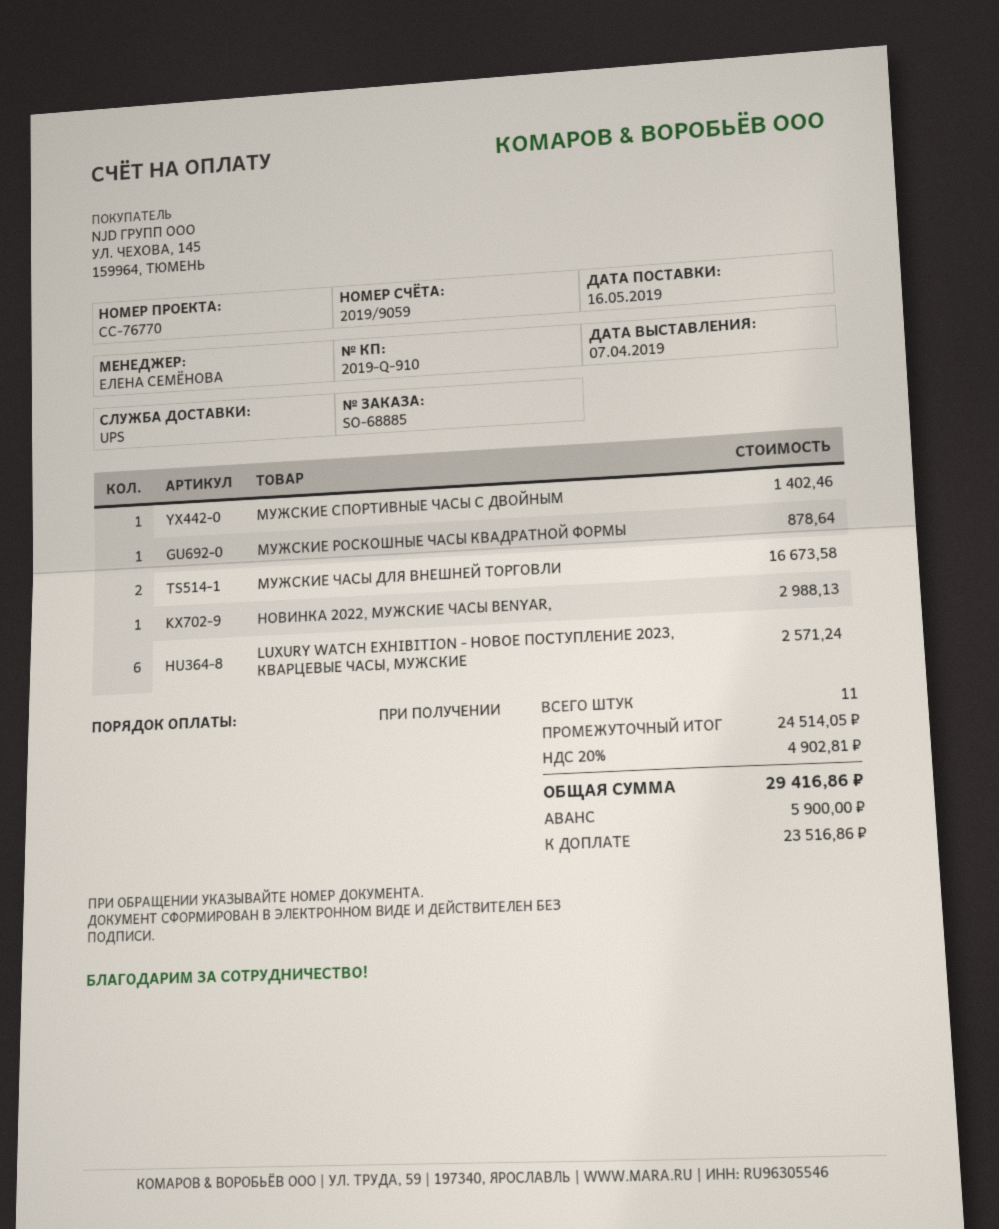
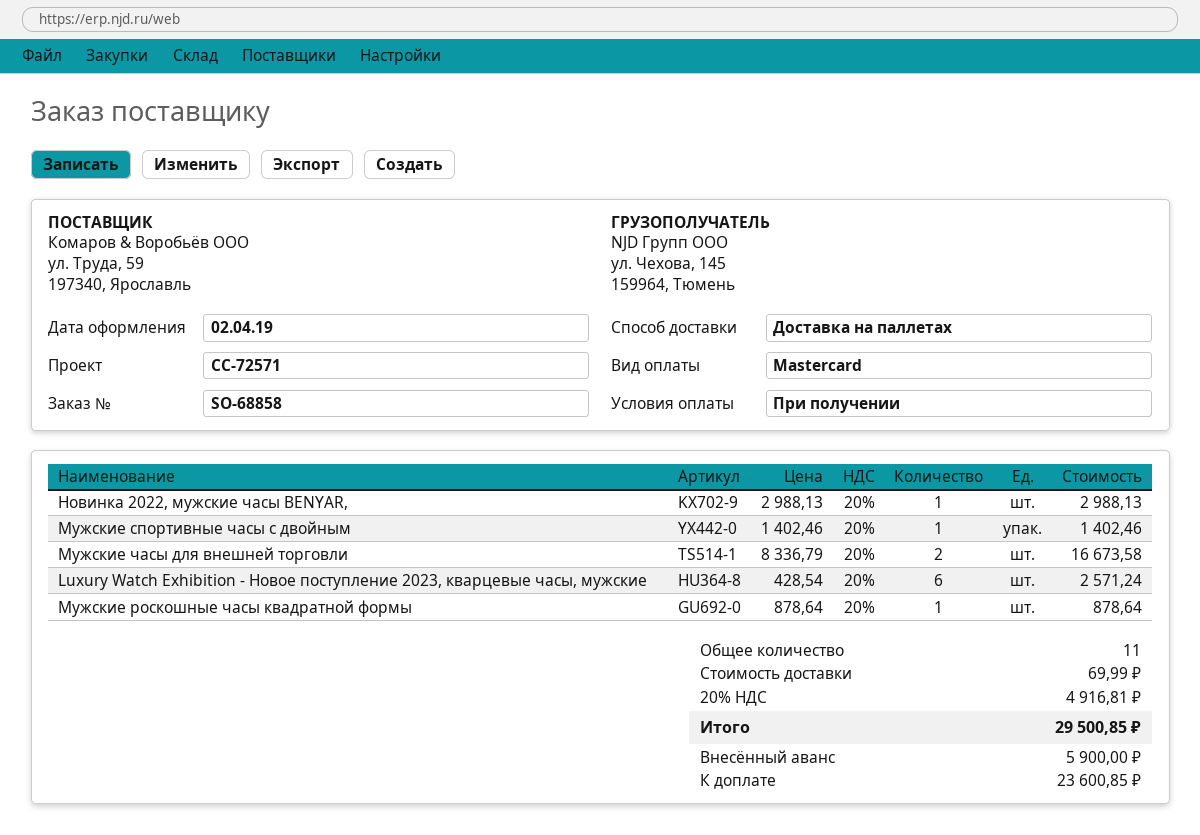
order number: SO-68885 -> SO-68858
reference: CC-76770 -> CC-72571
shipping method: UPS -> pallet freight
shipping: none -> 69.99
tax: 20% = 4902.81 -> 20% = 4916.81
total: 29416.86 -> 29500.85
balance: 23516.86 -> 23600.85

